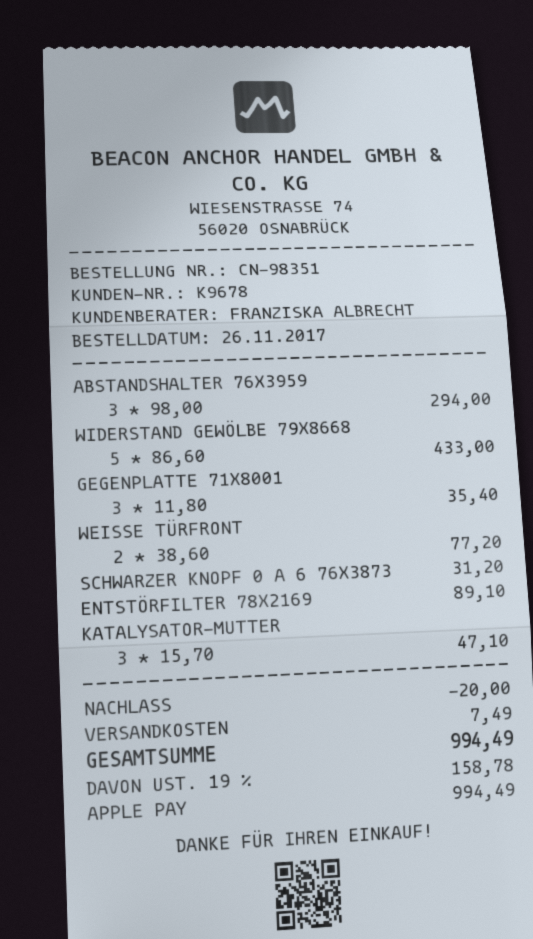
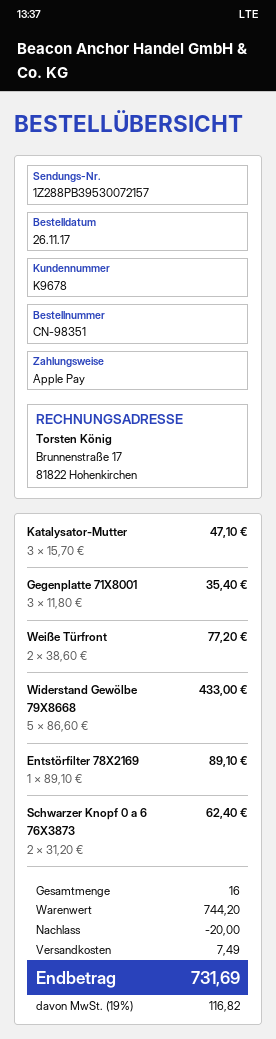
ABSTANDSHALTER 76X3959: 3 x 98.00 = 294.00 -> none
SCHWARZER KNOPF 0 A 6 76X3873: 1 x 31.20 = 31.20 -> 2 x 31.20 = 62.40
tax: 19% = 158.78 -> 19% = 116.82
total: 994.49 -> 731.69

